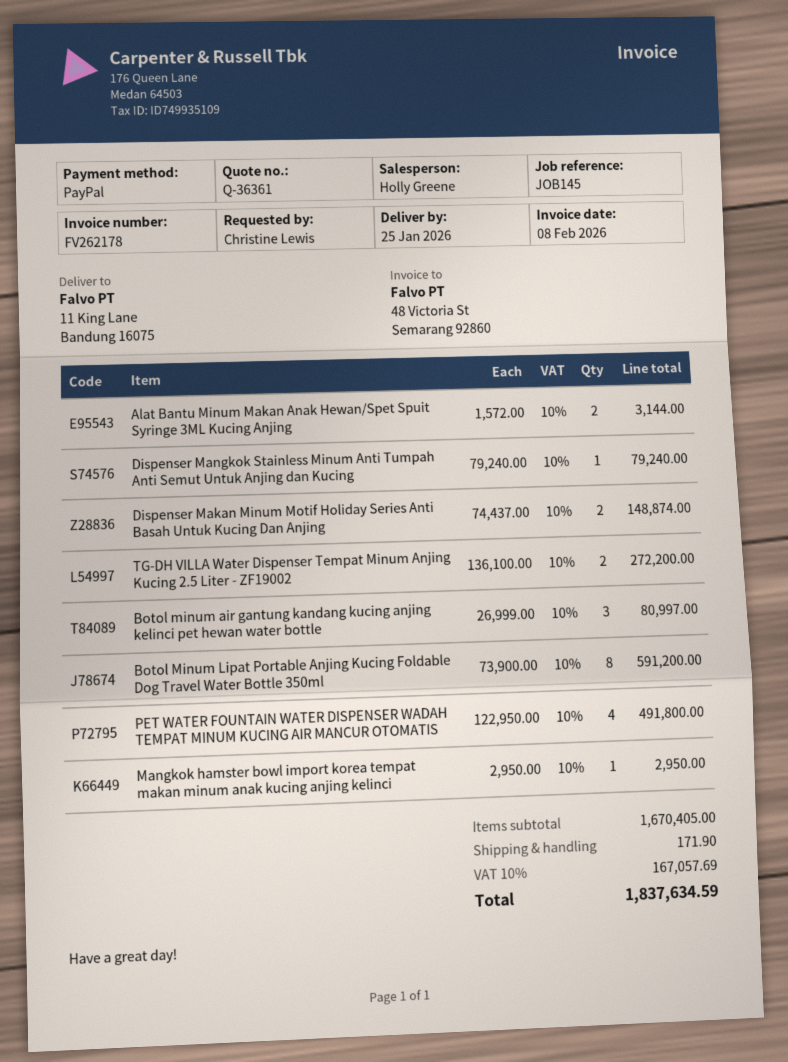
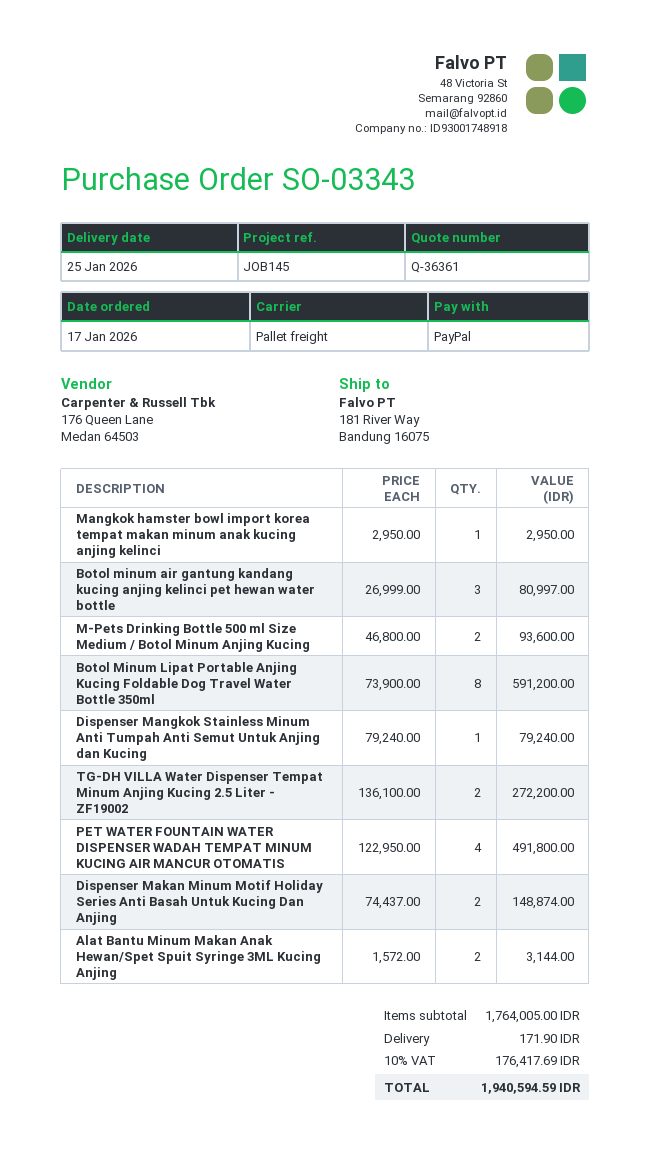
ship to: 11 King Lane, Bandung 16075 -> 181 River Way, Bandung 16075
M-Pets Drinking Bottle 500 ml Size Medium / Botol Minum Anjing Kucing: none -> 2 x 46800.00 = 93600.00
subtotal: 1670405.00 -> 1764005.00
tax: 10% = 167057.69 -> 10% = 176417.69
total: 1837634.59 -> 1940594.59

